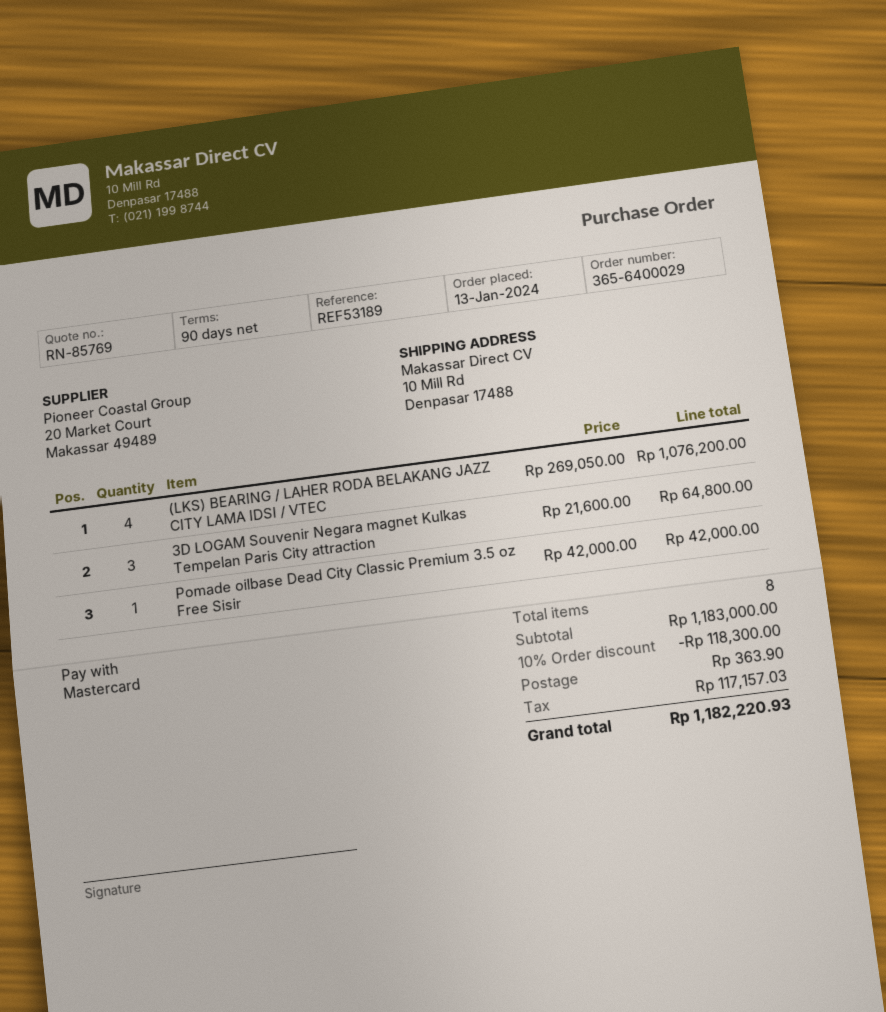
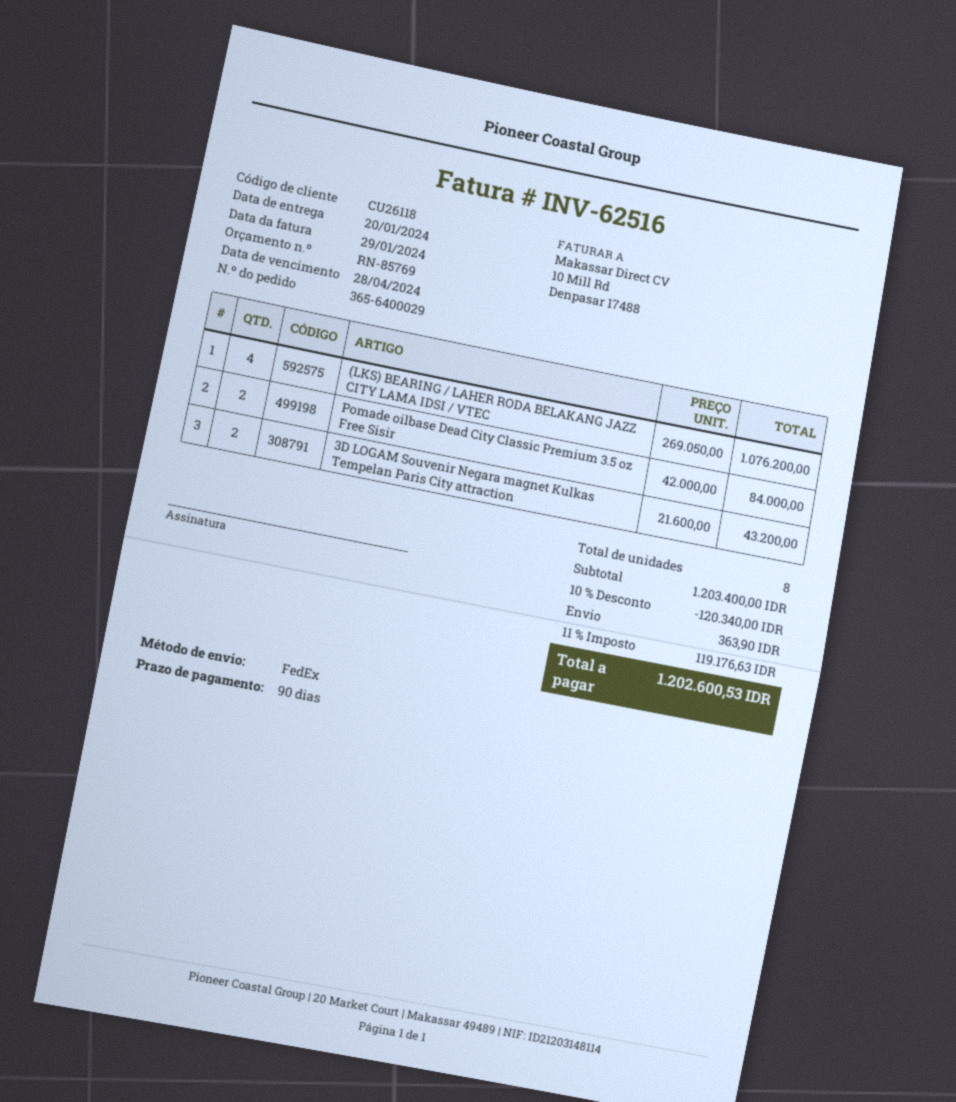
3D LOGAM Souvenir Negara magnet Kulkas Tempelan Paris City attraction: 3 x 21600.00 = 64800.00 -> 2 x 21600.00 = 43200.00
Pomade oilbase Dead City Classic Premium 3.5 oz Free Sisir: 1 x 42000.00 = 42000.00 -> 2 x 42000.00 = 84000.00
subtotal: 1183000.00 -> 1203400.00
discount: 10% = 118300.00 -> 10% = 120340.00
tax: 117157.03 -> 119176.63
total: 1182220.93 -> 1202600.53

